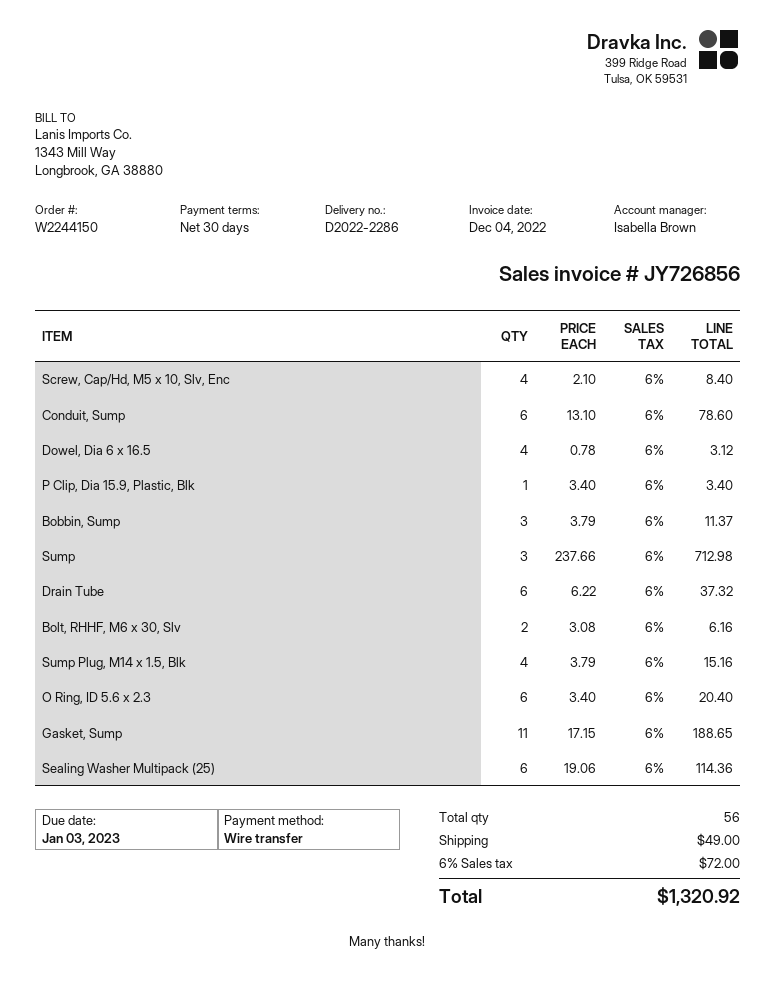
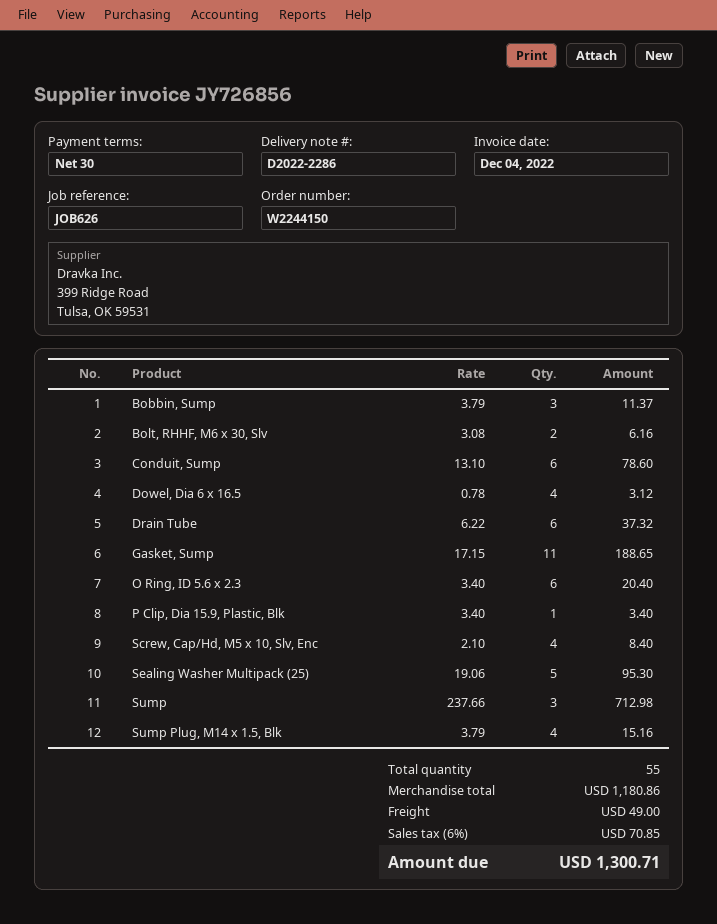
Sealing Washer Multipack (25): 6 x 19.06 = 114.36 -> 5 x 19.06 = 95.30
total quantity: 56 -> 55
tax: 6% = 72.00 -> 6% = 70.85
total: 1320.92 -> 1300.71

